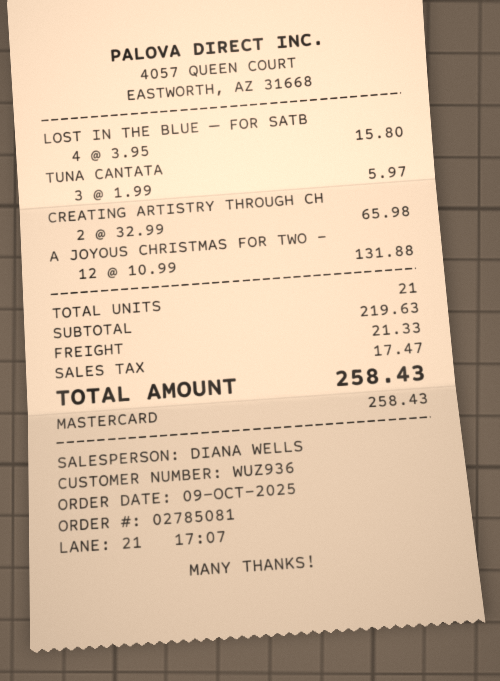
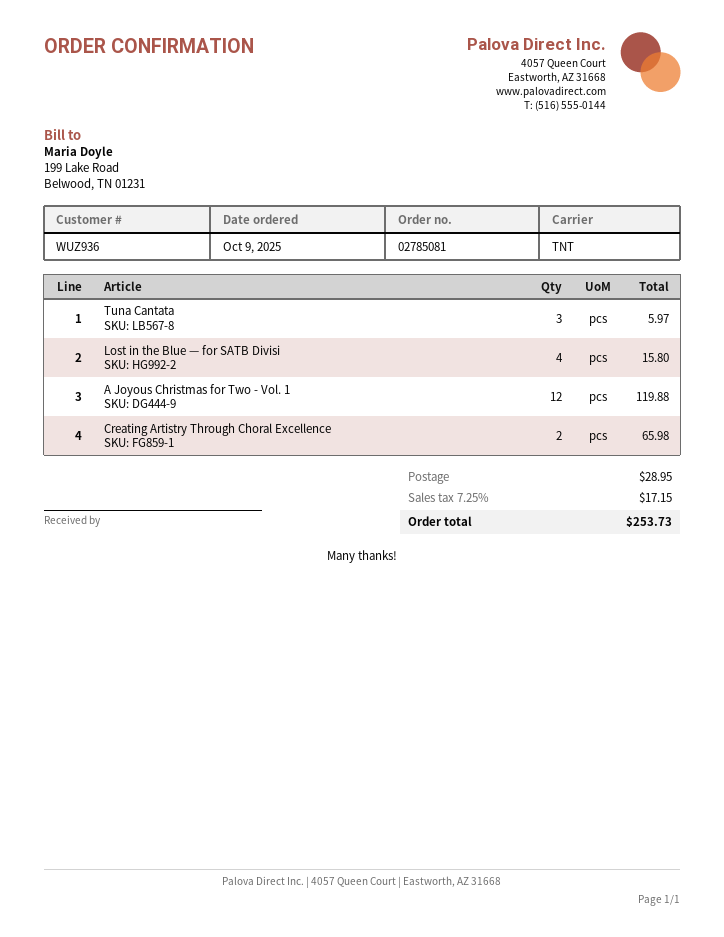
A JOYOUS CHRISTMAS FOR TWO -: 12 for 131.88 -> 12 for 119.88
shipping: 21.33 -> 28.95
tax: 17.47 -> 17.15
total: 258.43 -> 253.73

